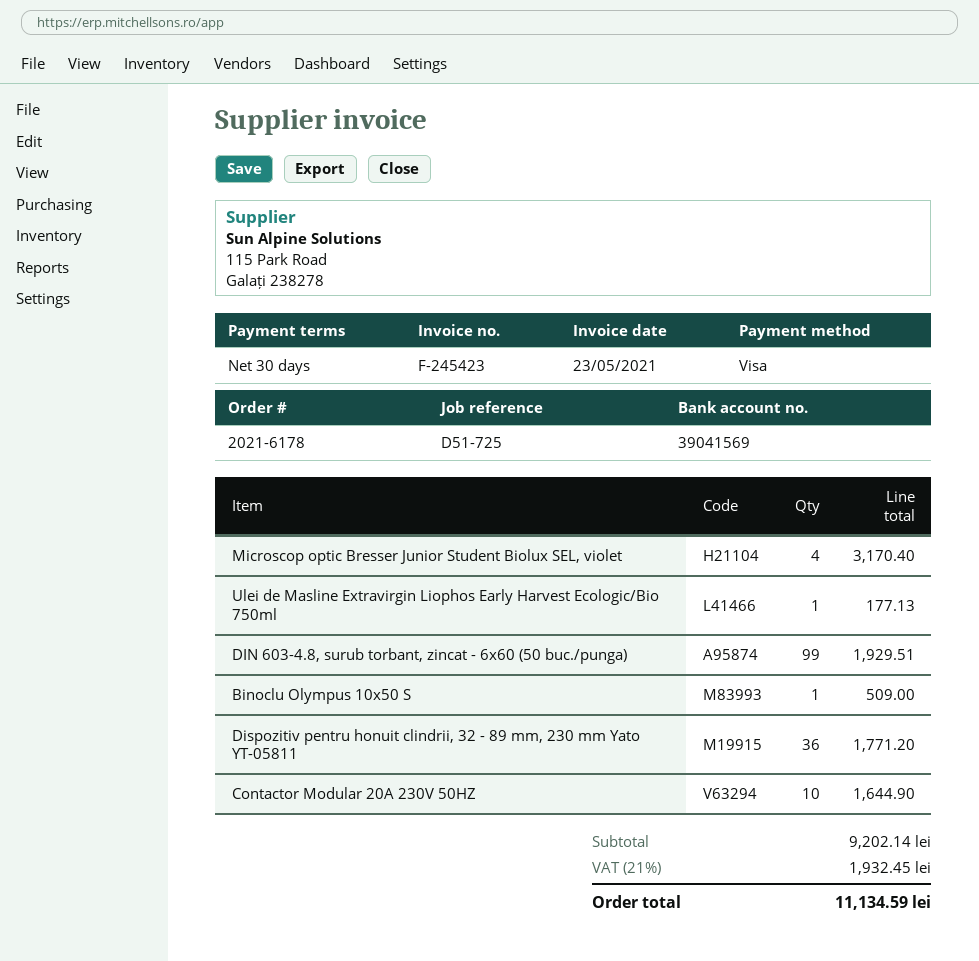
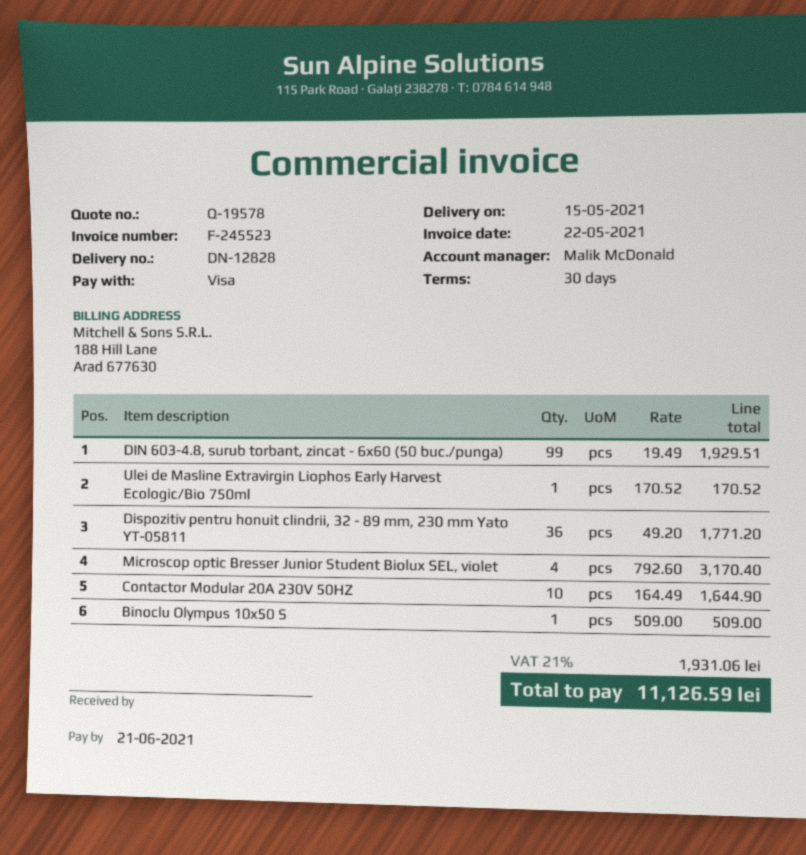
invoice number: F-245423 -> F-245523
invoice date: 2021-05-23 -> 2021-05-22
Ulei de Masline Extravirgin Liophos Early Harvest Ecologic/Bio 750ml: 1 for 177.13 -> 1 for 170.52
tax: 21% = 1932.45 -> 21% = 1931.06
total: 11134.59 -> 11126.59

